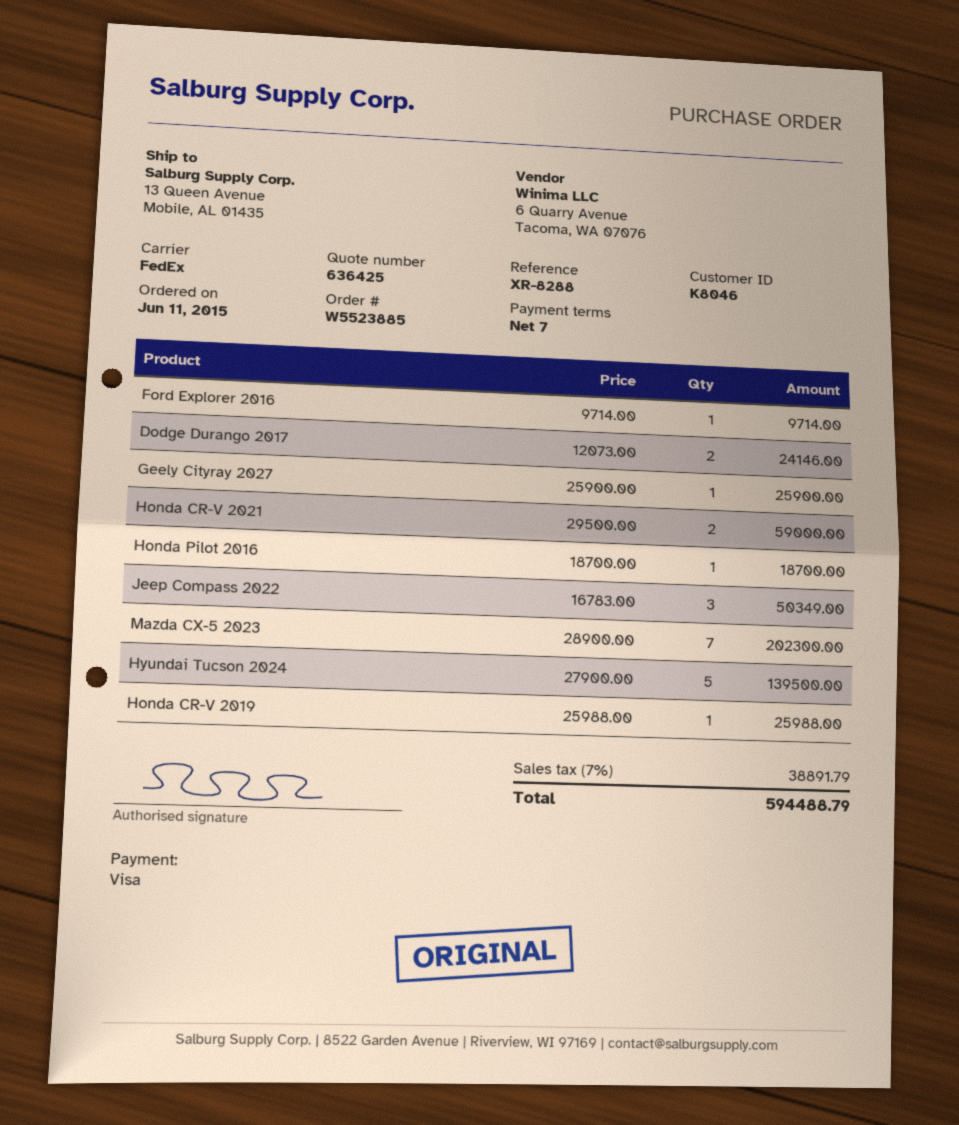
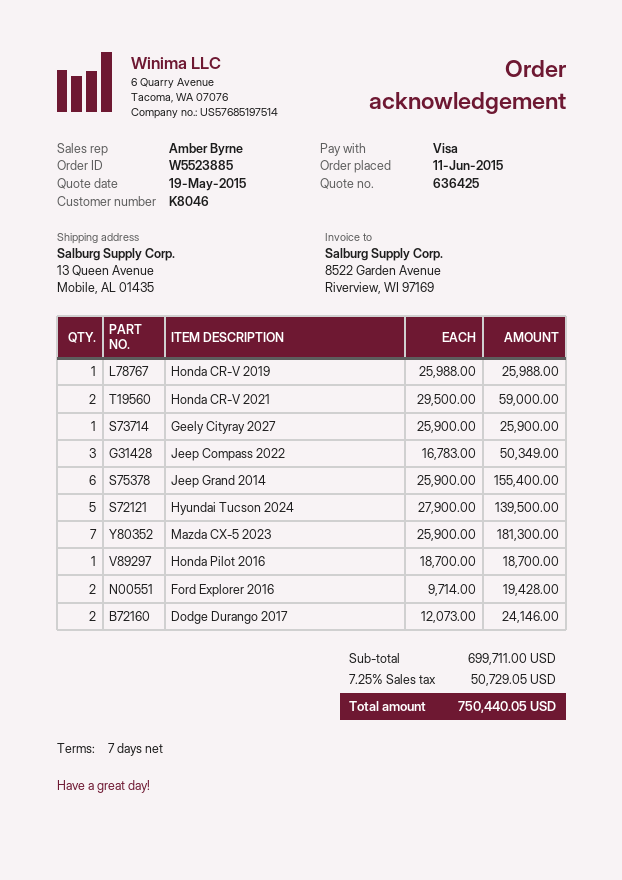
Ford Explorer 2016: 1 x 9714.00 = 9714.00 -> 2 x 9714.00 = 19428.00
Mazda CX-5 2023: 7 x 28900.00 = 202300.00 -> 7 x 25900.00 = 181300.00
Jeep Grand 2014: none -> 6 x 25900.00 = 155400.00
tax: 7% = 38891.79 -> 7.25% = 50729.05
total: 594488.79 -> 750440.05

